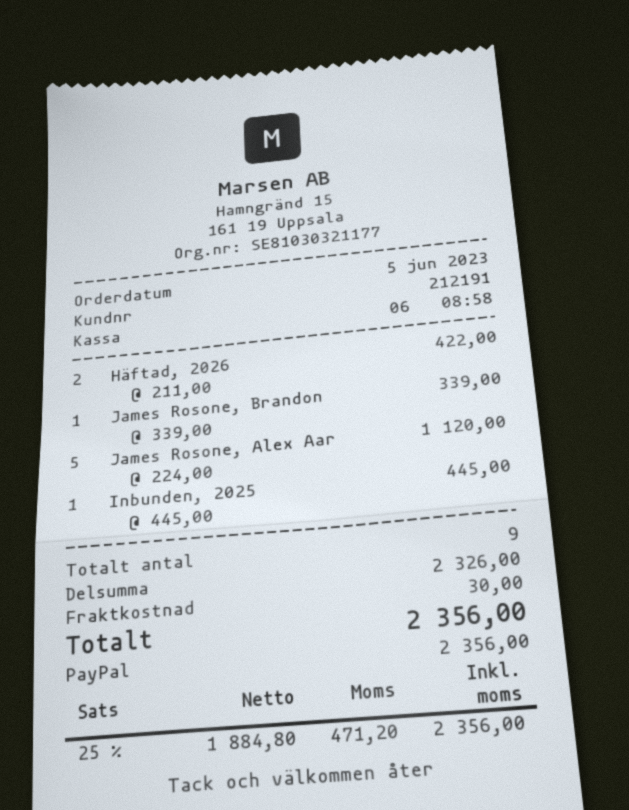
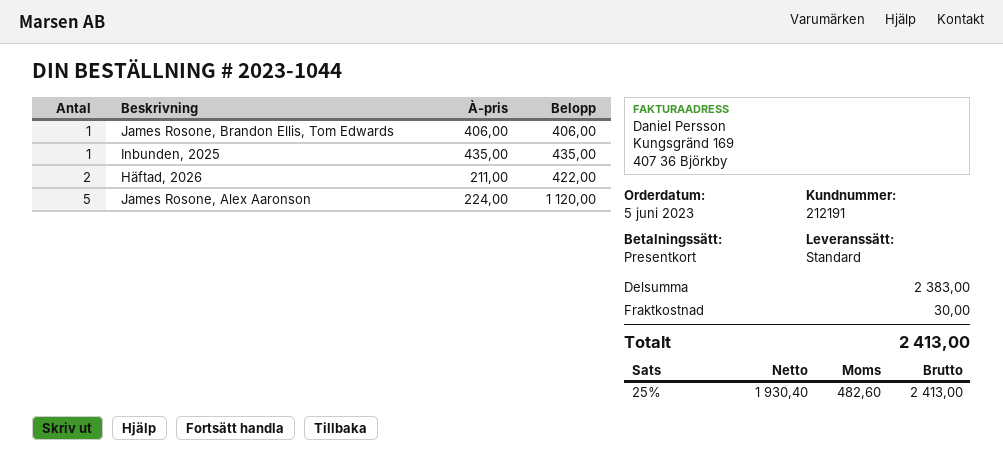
payment method: PayPal -> gift card
James Rosone, Brandon: 1 x 339.00 = 339.00 -> 1 x 406.00 = 406.00
Inbunden, 2025: 1 x 445.00 = 445.00 -> 1 x 435.00 = 435.00
subtotal: 2326.00 -> 2383.00
net: 1884.80 -> 1930.40
tax: 25% = 471.20 -> 25% = 482.60
total: 2356.00 -> 2413.00

